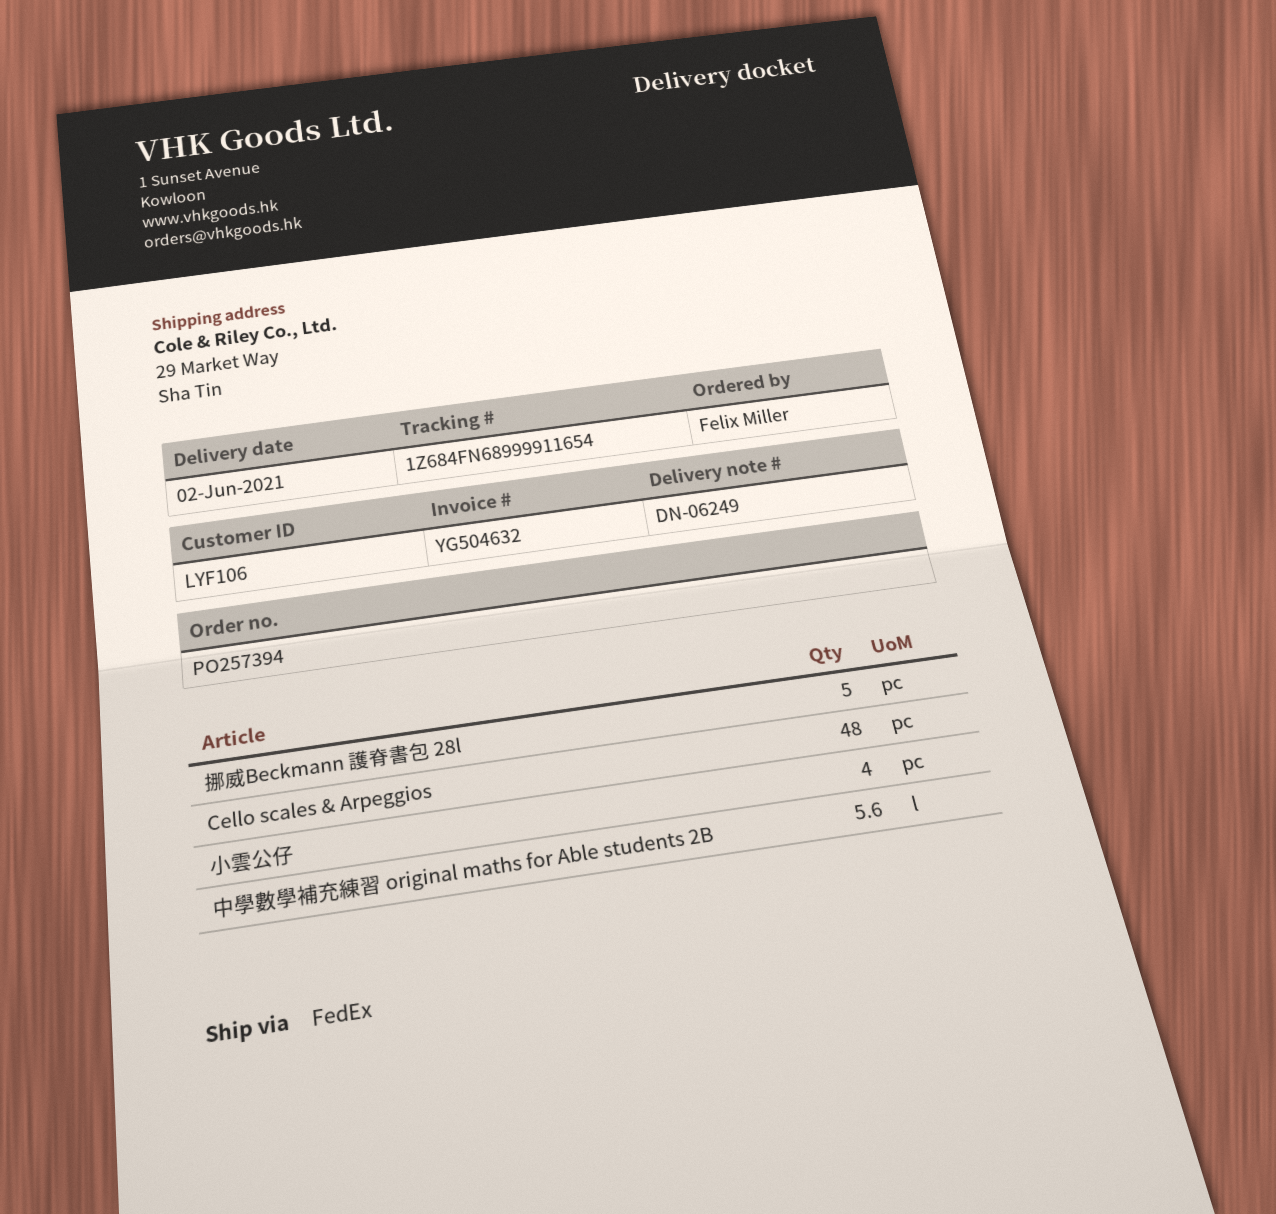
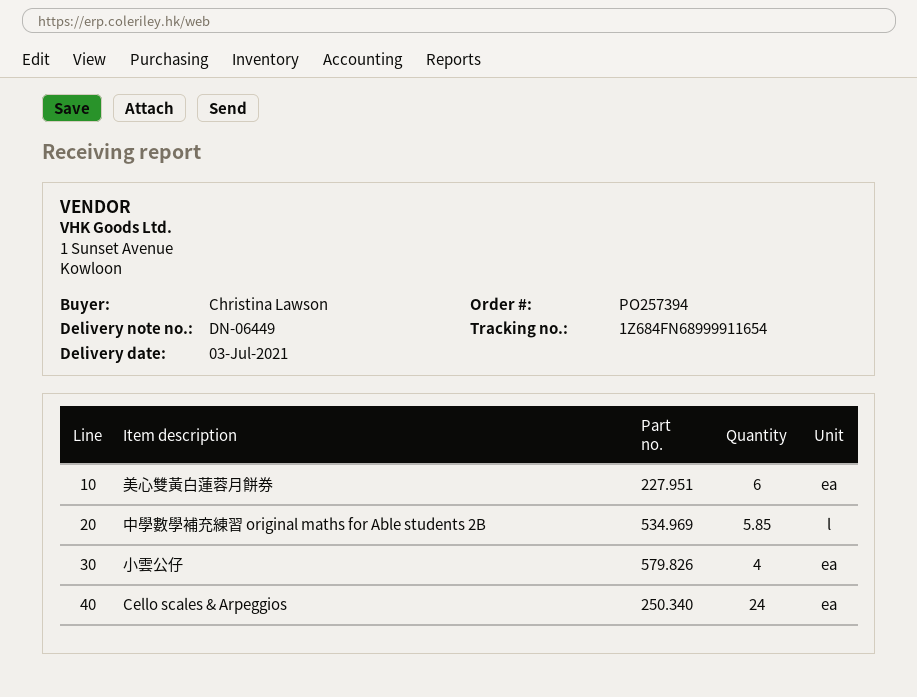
delivery note number: DN-06249 -> DN-06449
delivery date: 2021-06-02 -> 2021-07-03
ordered by: Felix Miller -> Christina Lawson
挪威Beckmann 護脊書包 28l: 5 -> none
Cello scales & Arpeggios: 48 -> 24
中學數學補充練習 original maths for Able students 2B: 5.6 -> 5.85
美心雙黃白蓮蓉月餅券: none -> 6

